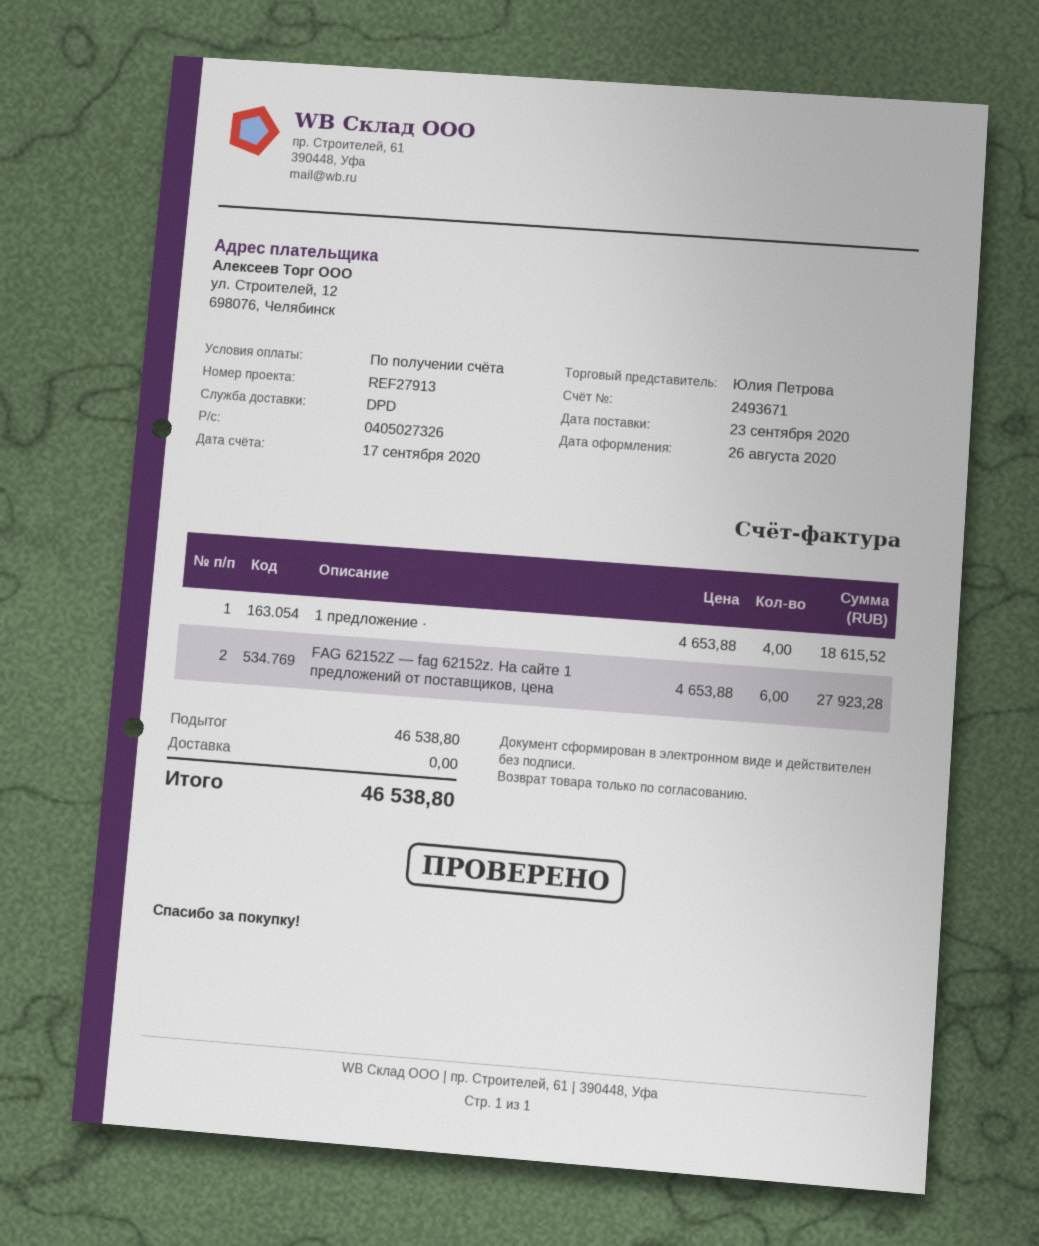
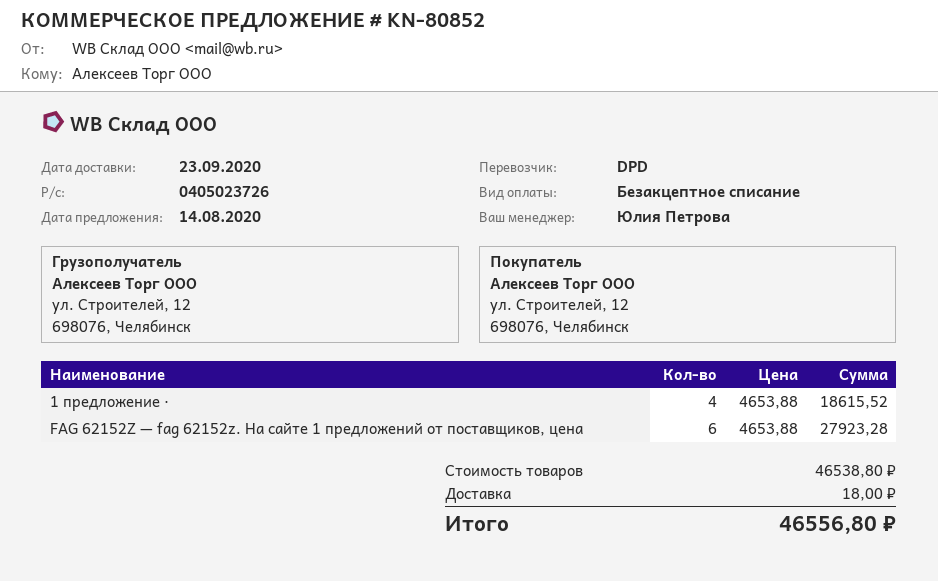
bank account: 0405027326 -> 0405023726
shipping: 0.00 -> 18.00
total: 46538.80 -> 46556.80

